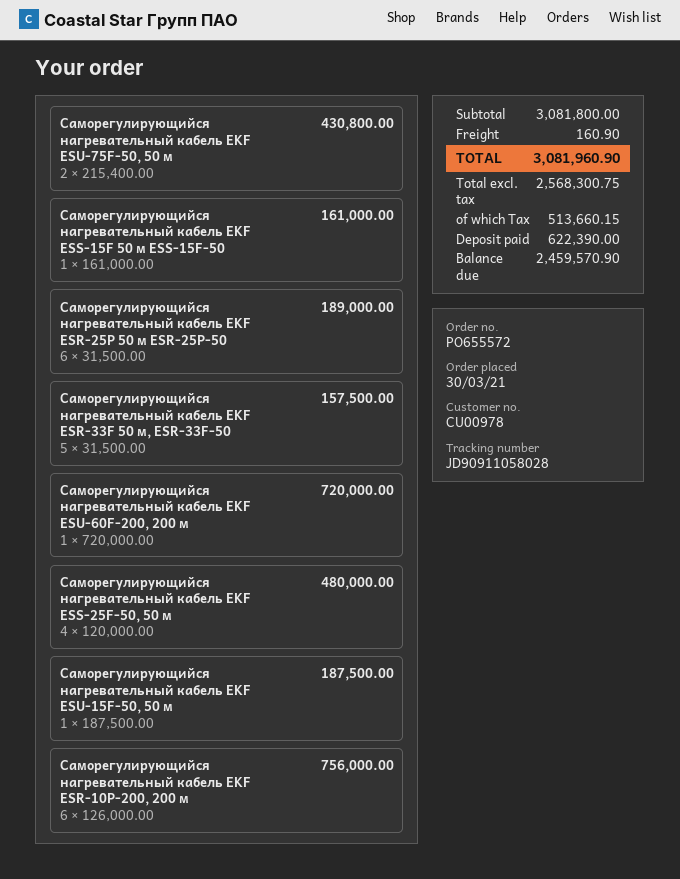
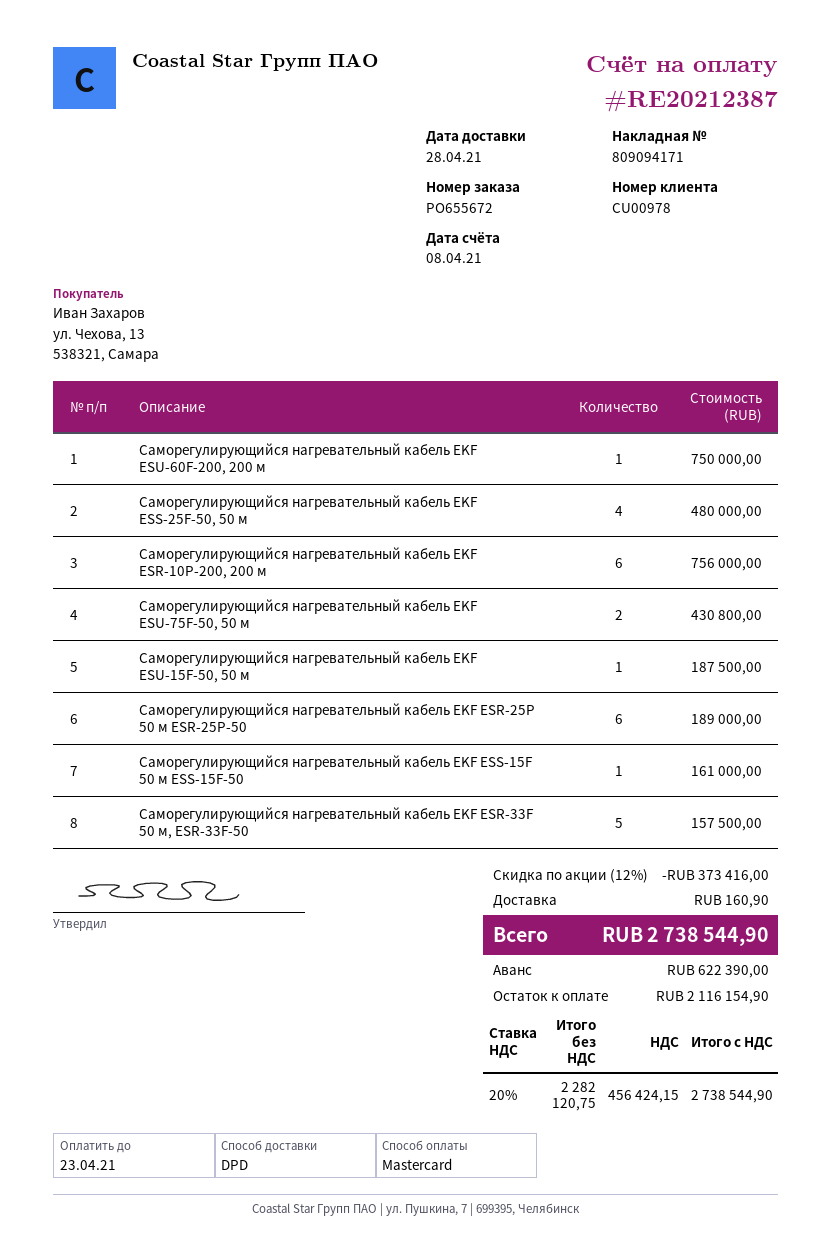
order number: PO655572 -> PO655672
Саморегулирующийся нагревательный кабель EKF ESU-60F-200, 200 м: 1 for 720000.00 -> 1 for 750000.00
discount: none -> 12% = 373416.00
net: 2568300.75 -> 2282120.75
tax: 513660.15 -> 456424.15
total: 3081960.90 -> 2738544.90
balance: 2459570.90 -> 2116154.90

